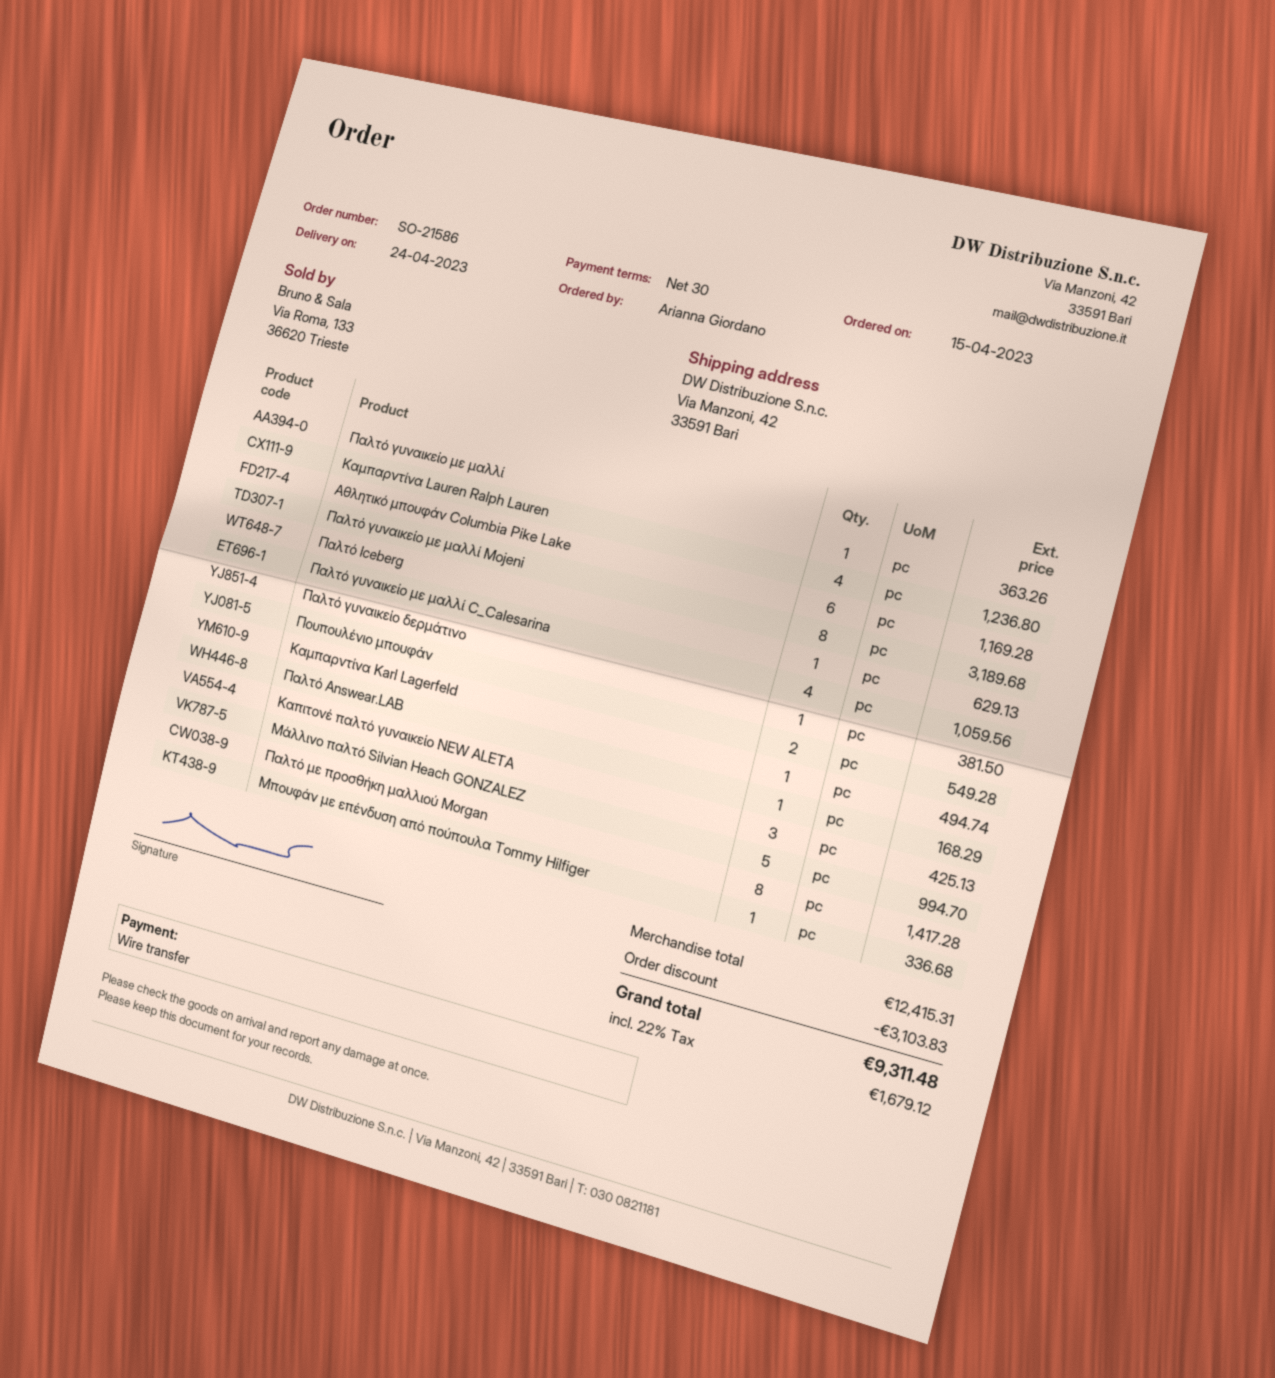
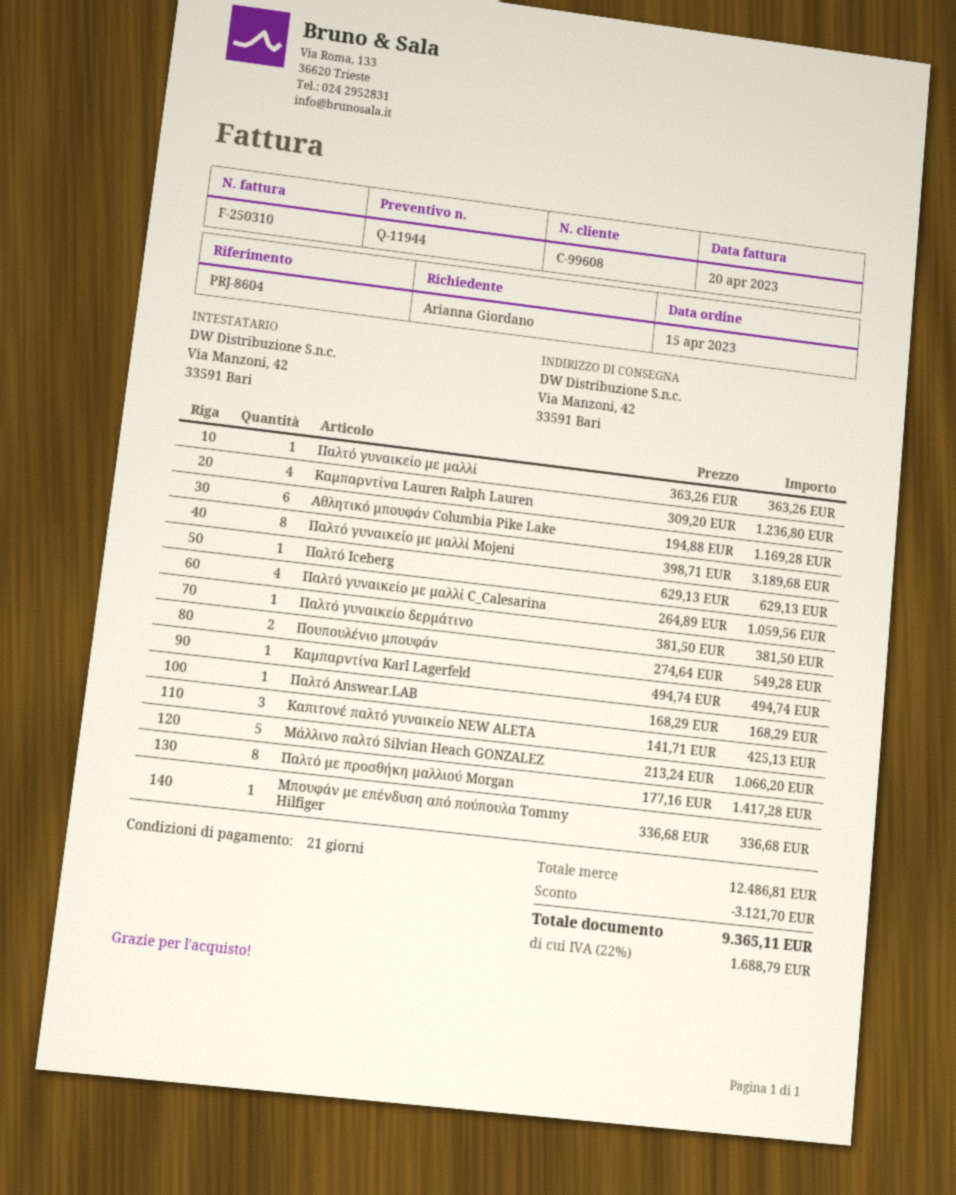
payment terms: 30 days -> 21 days
Μάλλινο παλτό Silvian Heach GONZALEZ: 5 for 994.70 -> 5 for 1066.20
subtotal: 12415.31 -> 12486.81
discount: 3103.83 -> 3121.70
tax: 22% = 1679.12 -> 22% = 1688.79
total: 9311.48 -> 9365.11

